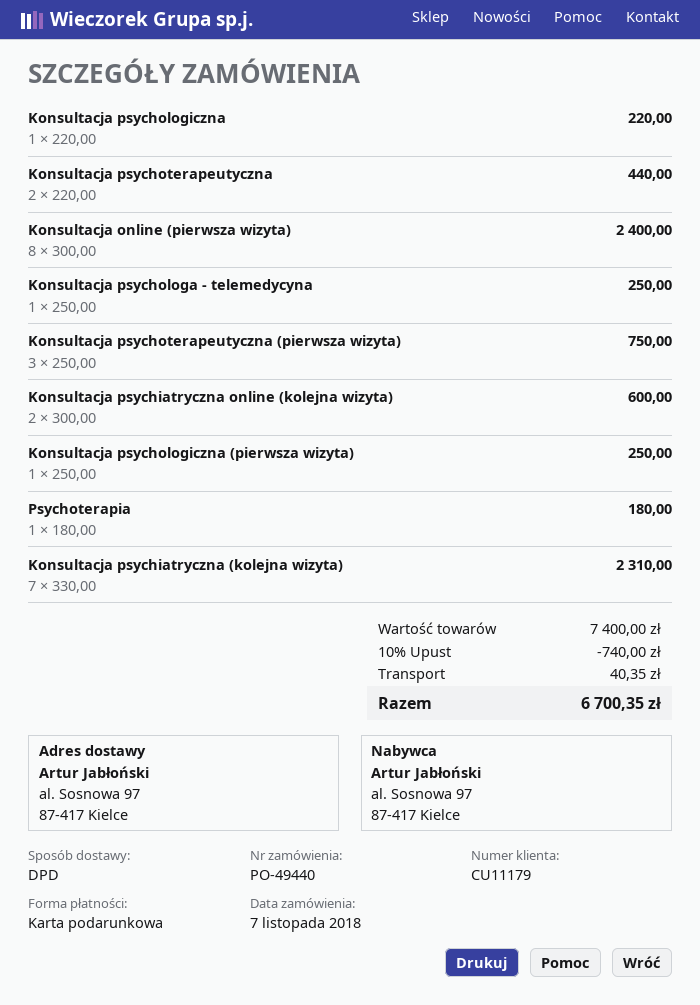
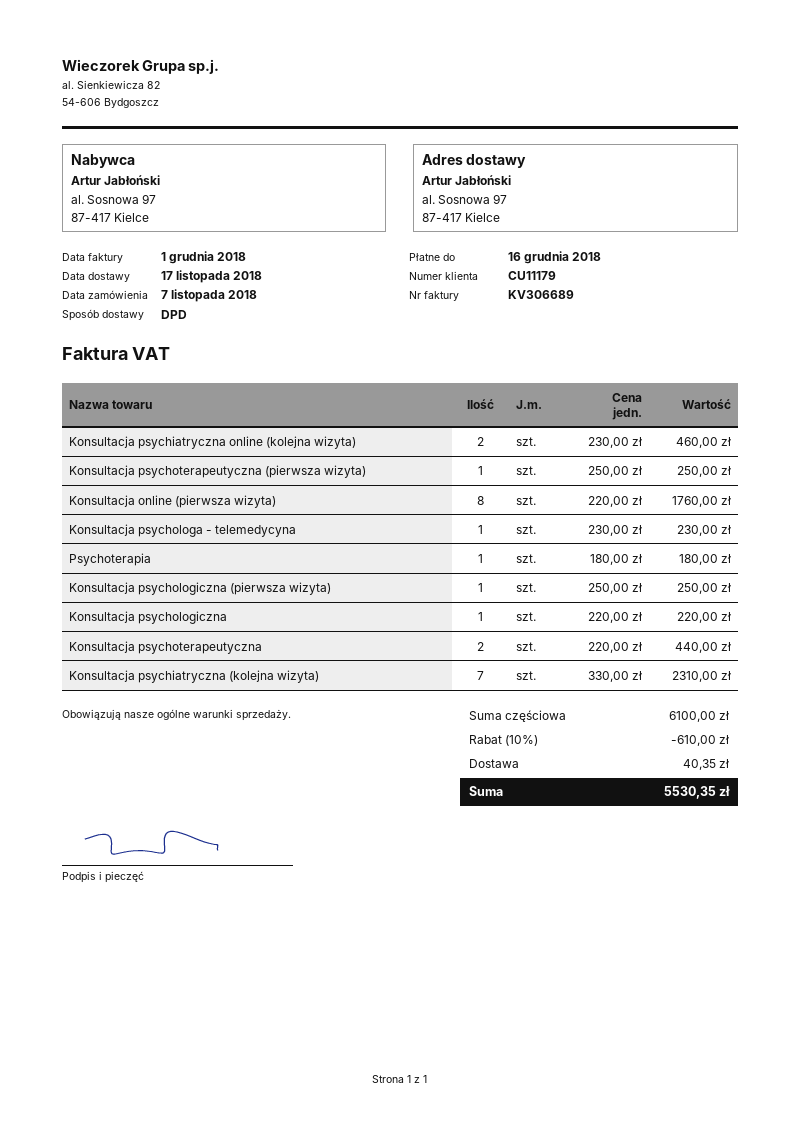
Konsultacja online (pierwsza wizyta): 8 x 300.00 = 2400.00 -> 8 x 220.00 = 1760.00
Konsultacja psychologa - telemedycyna: 1 x 250.00 = 250.00 -> 1 x 230.00 = 230.00
Konsultacja psychoterapeutyczna (pierwsza wizyta): 3 x 250.00 = 750.00 -> 1 x 250.00 = 250.00
Konsultacja psychiatryczna online (kolejna wizyta): 2 x 300.00 = 600.00 -> 2 x 230.00 = 460.00
subtotal: 7400.00 -> 6100.00
discount: 10% = 740.00 -> 10% = 610.00
total: 6700.35 -> 5530.35

